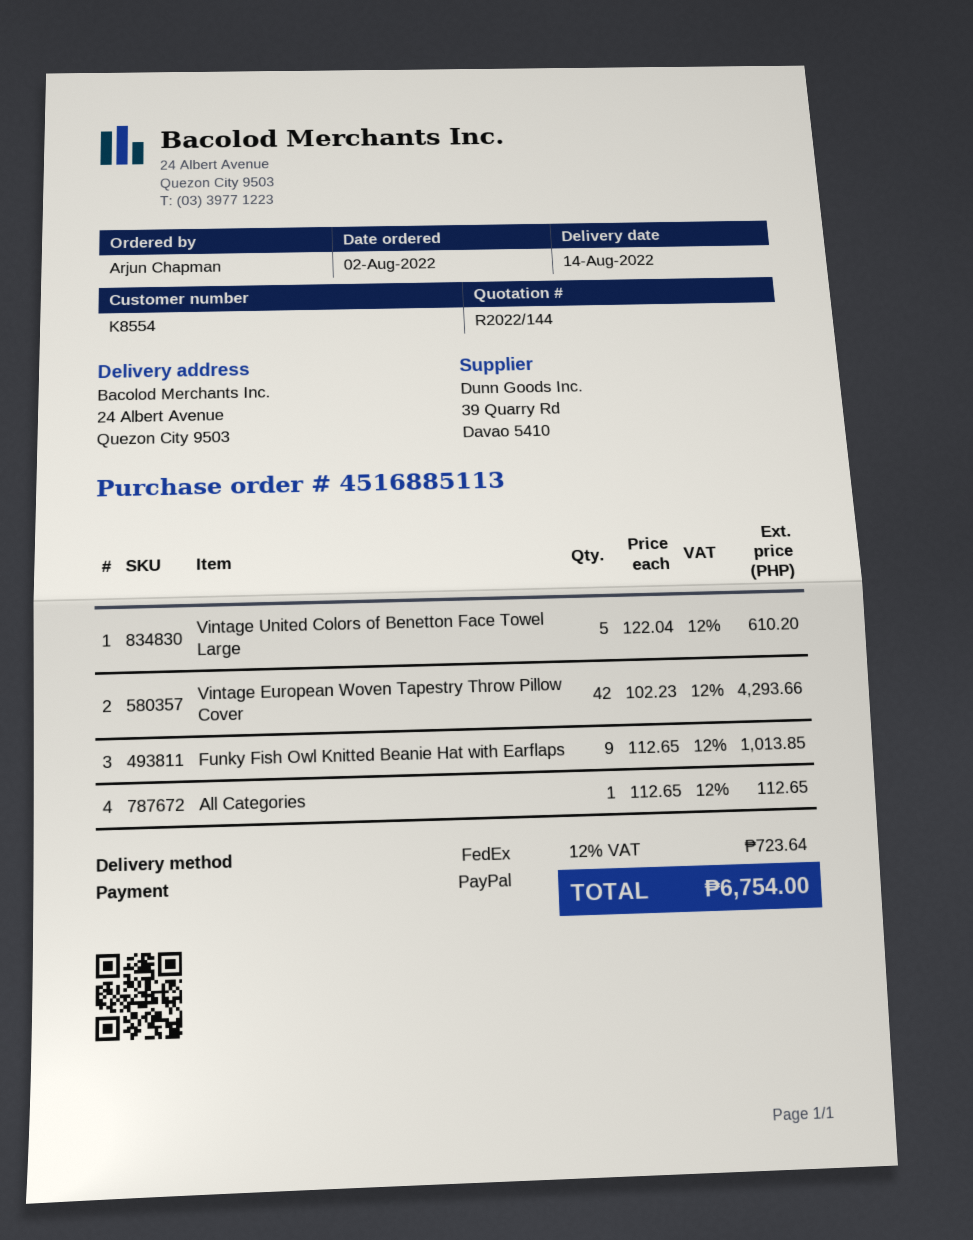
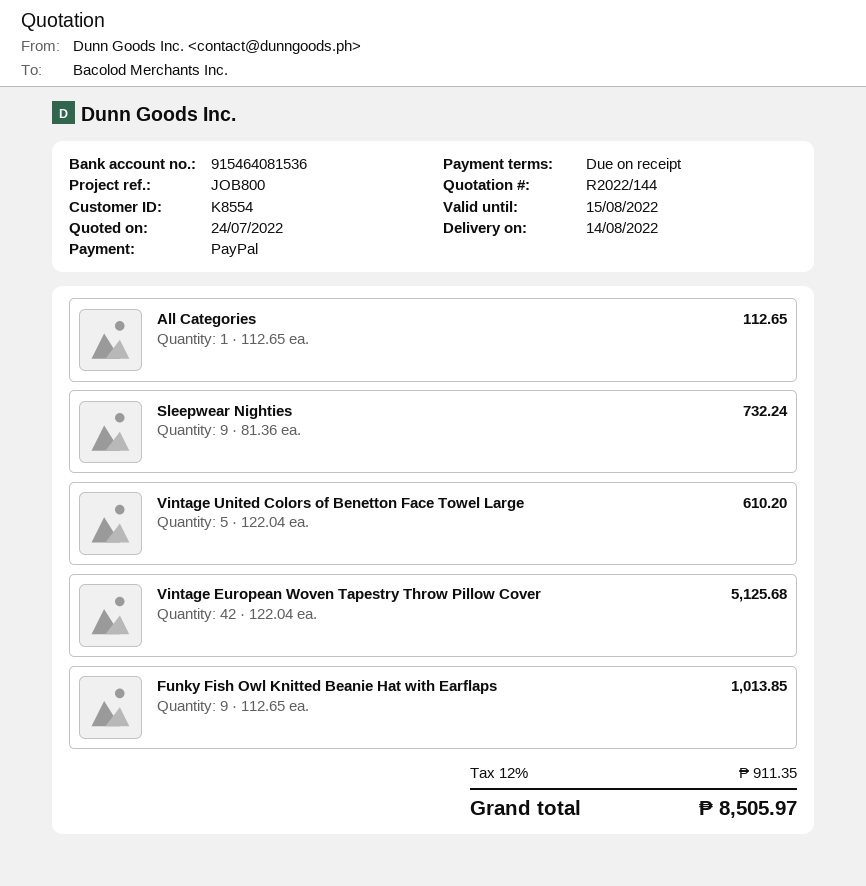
Vintage European Woven Tapestry Throw Pillow Cover: 42 x 102.23 = 4293.66 -> 42 x 122.04 = 5125.68
Sleepwear Nighties: none -> 9 x 81.36 = 732.24
tax: 12% = 723.64 -> 12% = 911.35
total: 6754.00 -> 8505.97

